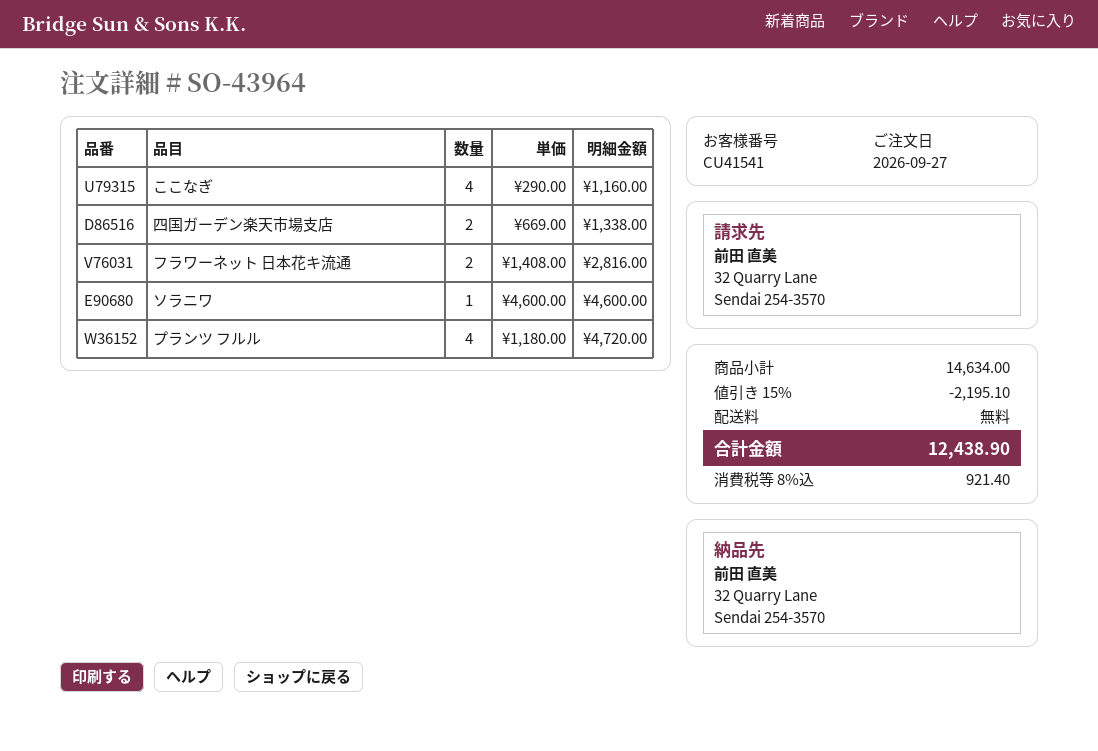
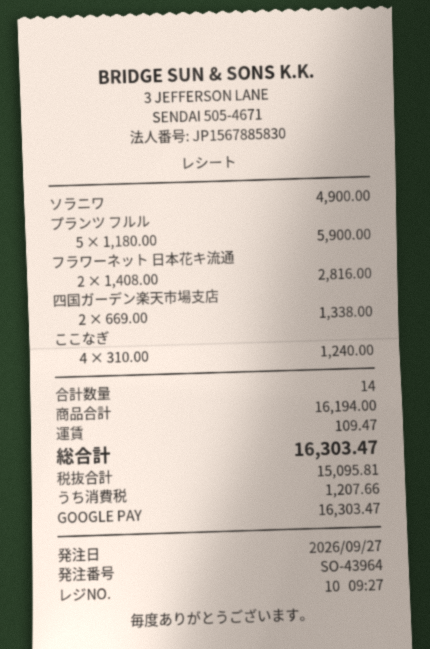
ここなぎ: 4 x 290.00 = 1160.00 -> 4 x 310.00 = 1240.00
ソラニワ: 1 x 4600.00 = 4600.00 -> 1 x 4900.00 = 4900.00
プランツ フルル: 4 x 1180.00 = 4720.00 -> 5 x 1180.00 = 5900.00
subtotal: 14634.00 -> 16194.00
discount: 15% = 2195.10 -> none
shipping: 0.00 -> 109.47
tax: 921.40 -> 1207.66
total: 12438.90 -> 16303.47

